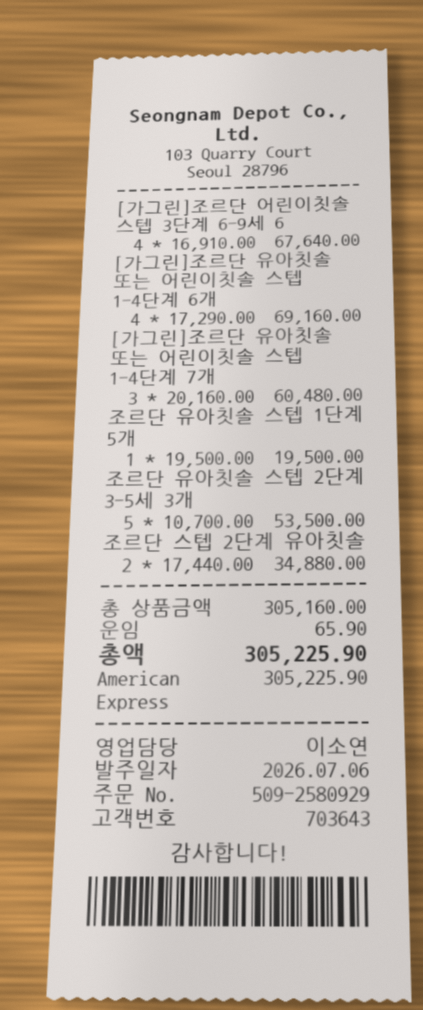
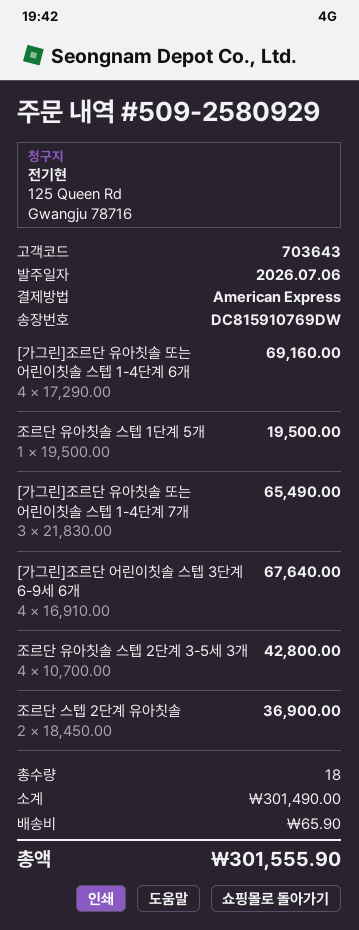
[가그린]조르단 유아칫솔 또는 어린이칫솔 스텝 1-4단계 7개: 3 x 20160.00 = 60480.00 -> 3 x 21830.00 = 65490.00
조르단 유아칫솔 스텝 2단계 3-5세 3개: 5 x 10700.00 = 53500.00 -> 4 x 10700.00 = 42800.00
조르단 스텝 2단계 유아칫솔: 2 x 17440.00 = 34880.00 -> 2 x 18450.00 = 36900.00
subtotal: 305160.00 -> 301490.00
total: 305225.90 -> 301555.90

